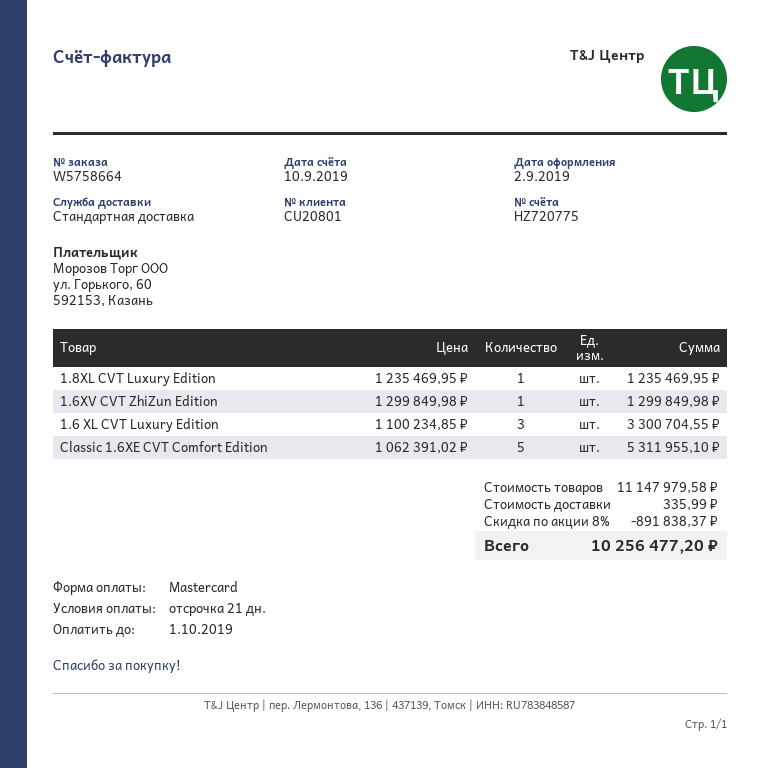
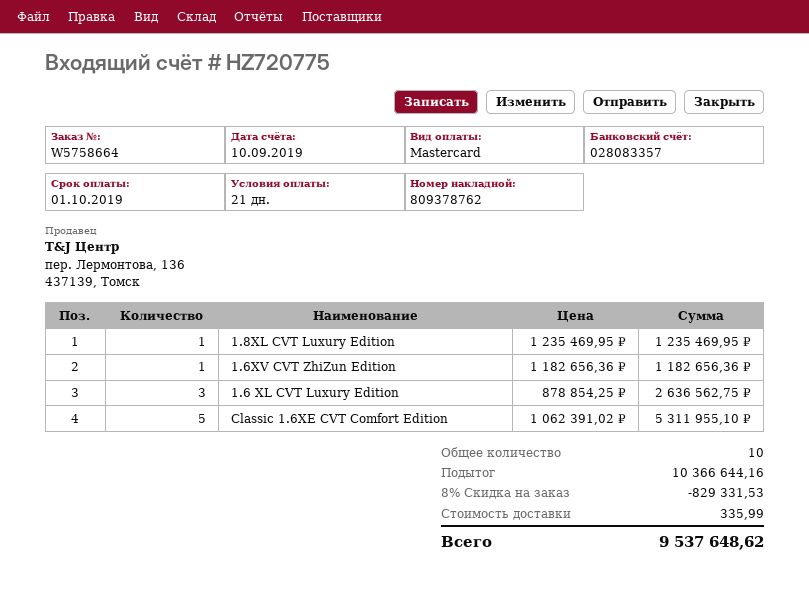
1.6XV CVT ZhiZun Edition: 1 x 1299849.98 = 1299849.98 -> 1 x 1182656.36 = 1182656.36
1.6 XL CVT Luxury Edition: 3 x 1100234.85 = 3300704.55 -> 3 x 878854.25 = 2636562.75
subtotal: 11147979.58 -> 10366644.16
discount: 8% = 891838.37 -> 8% = 829331.53
total: 10256477.20 -> 9537648.62

